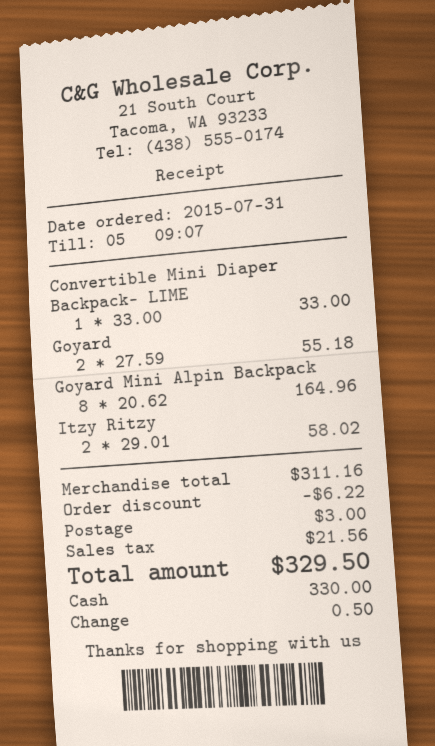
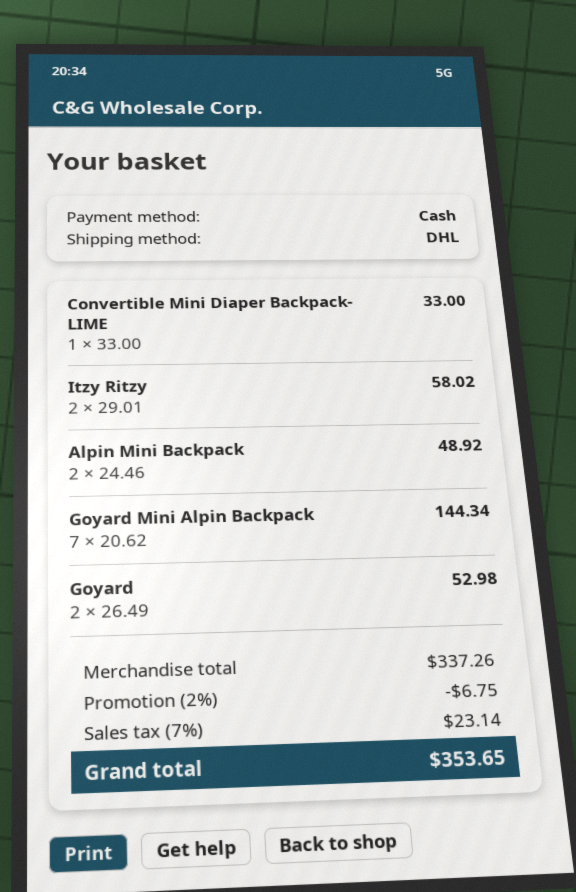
Goyard: 2 x 27.59 = 55.18 -> 2 x 26.49 = 52.98
Goyard Mini Alpin Backpack: 8 x 20.62 = 164.96 -> 7 x 20.62 = 144.34
Alpin Mini Backpack: none -> 2 x 24.46 = 48.92
subtotal: 311.16 -> 337.26
discount: 6.22 -> 6.75
shipping: 3.00 -> none
tax: 21.56 -> 23.14
total: 329.50 -> 353.65

